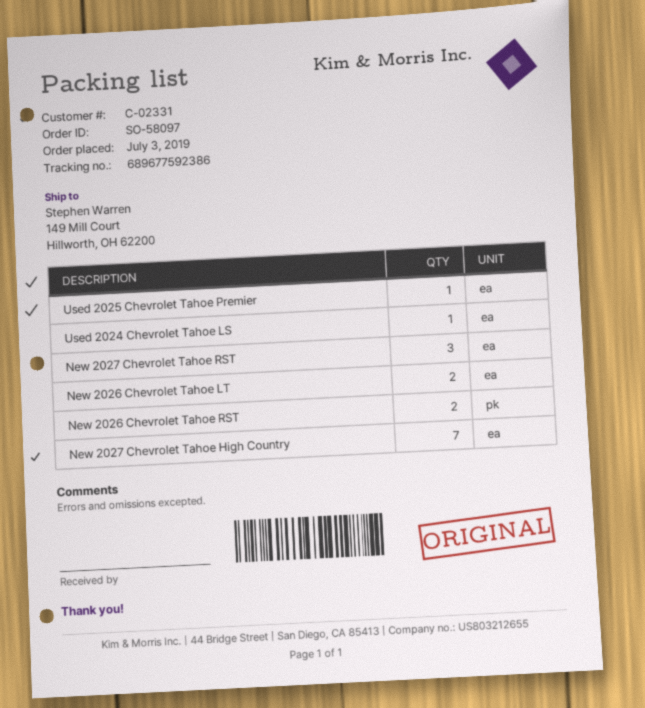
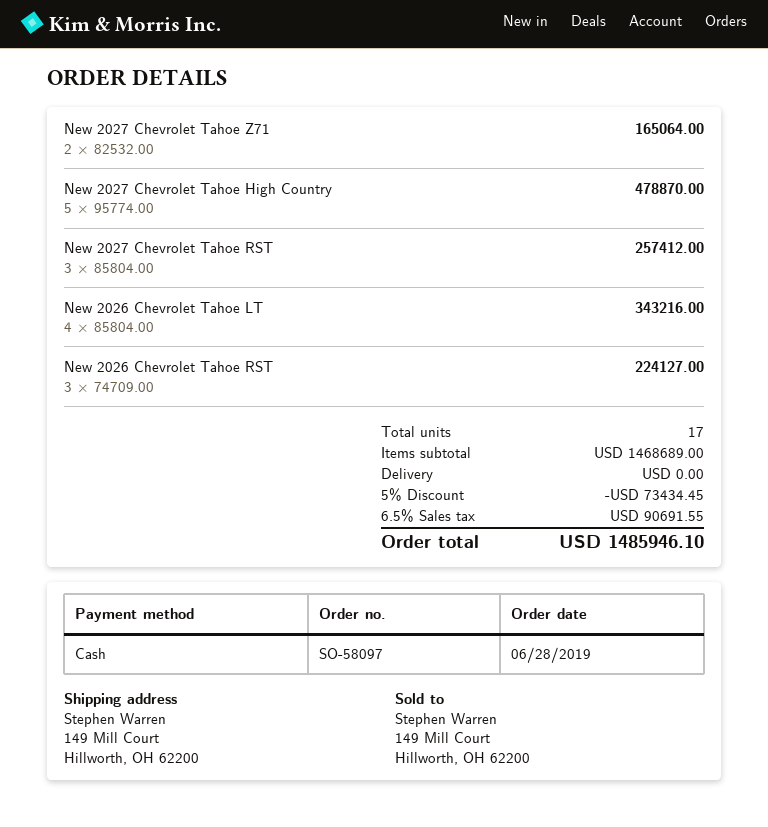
order date: 2019-07-03 -> 2019-06-28
Used 2025 Chevrolet Tahoe Premier: 1 -> none
Used 2024 Chevrolet Tahoe LS: 1 -> none
New 2026 Chevrolet Tahoe LT: 2 -> 4
New 2026 Chevrolet Tahoe RST: 2 -> 3
New 2027 Chevrolet Tahoe High Country: 7 -> 5
New 2027 Chevrolet Tahoe Z71: none -> 2

